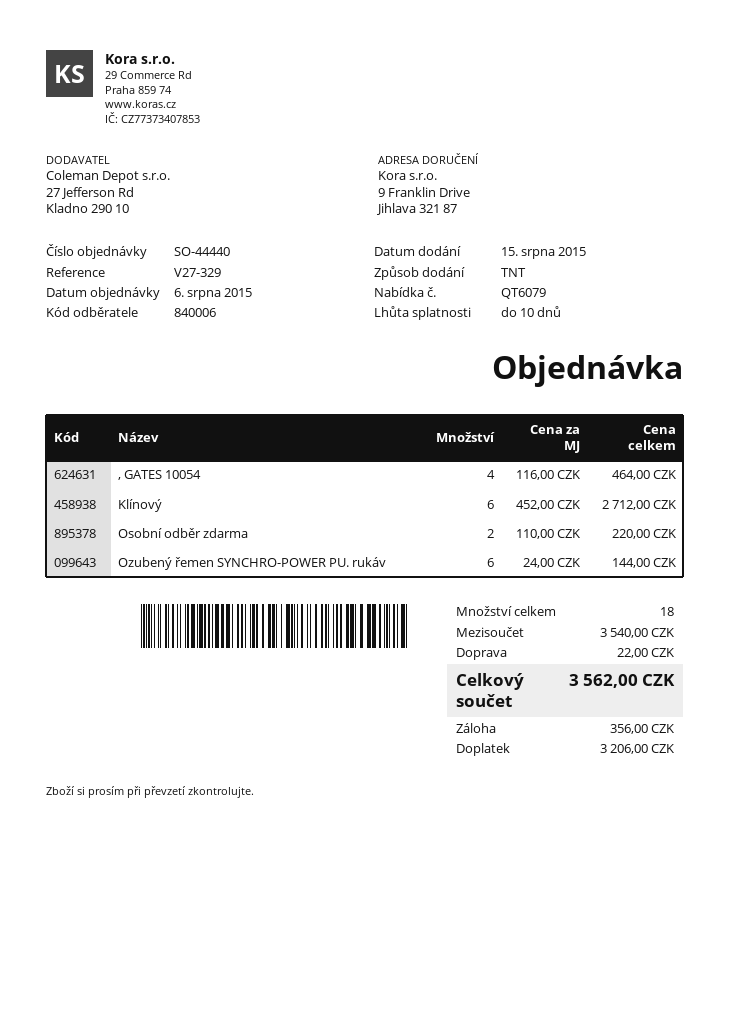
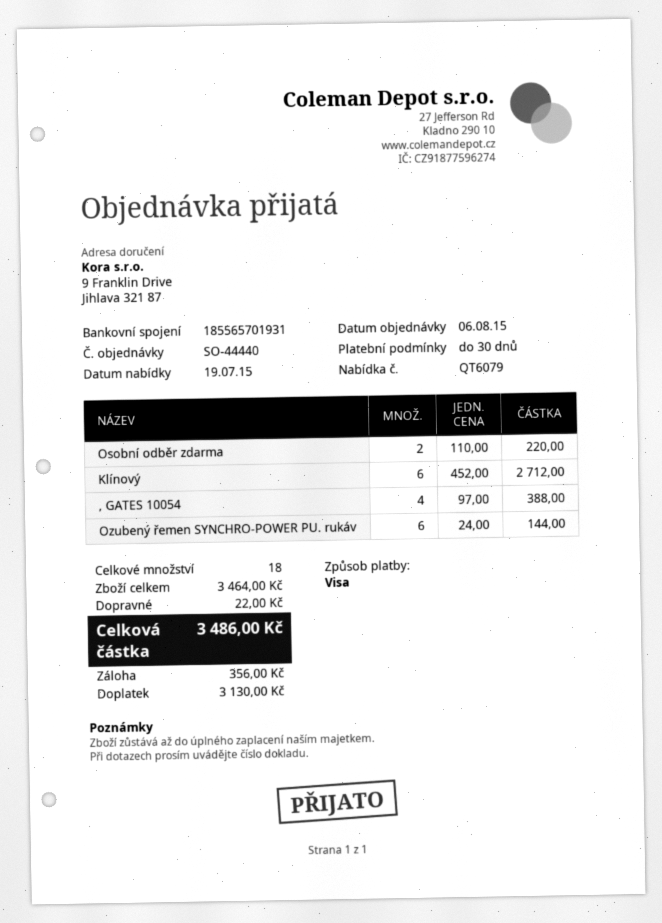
payment terms: 10 days -> 30 days
, GATES 10054: 4 x 116.00 = 464.00 -> 4 x 97.00 = 388.00
subtotal: 3540.00 -> 3464.00
total: 3562.00 -> 3486.00
balance: 3206.00 -> 3130.00

